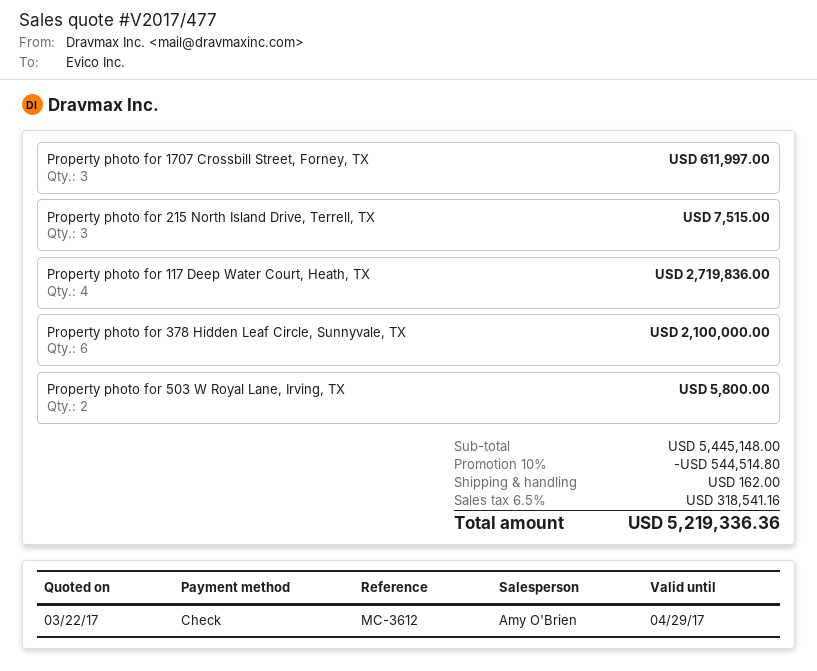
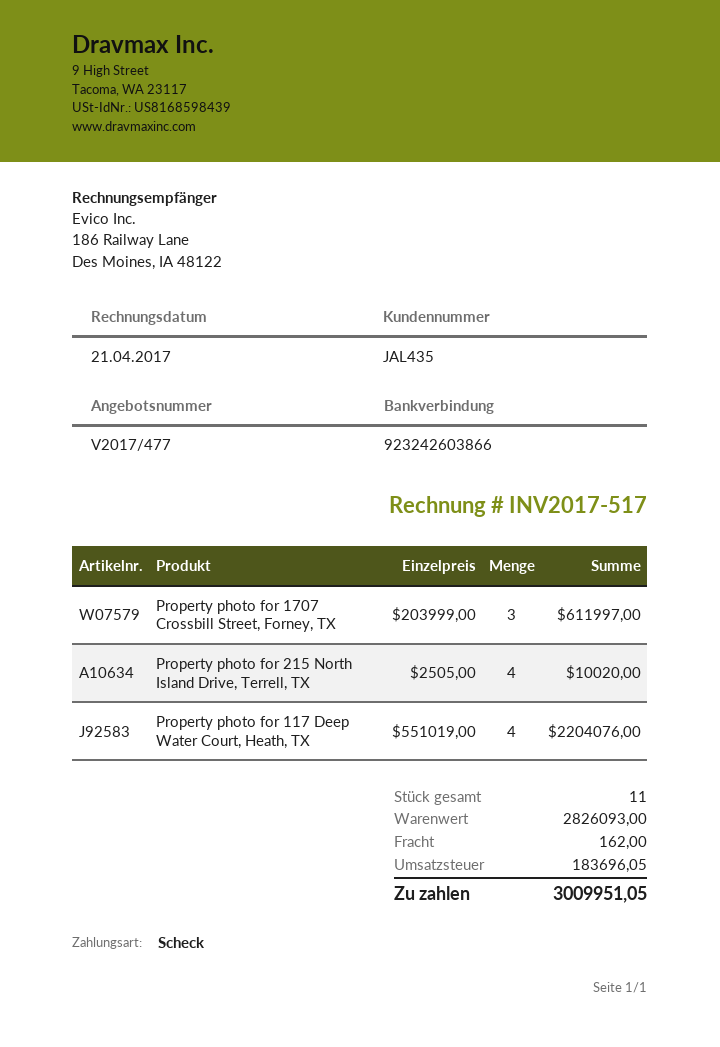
Property photo for 215 North Island Drive, Terrell, TX: 3 for 7515.00 -> 4 for 10020.00
Property photo for 117 Deep Water Court, Heath, TX: 4 for 2719836.00 -> 4 for 2204076.00
Property photo for 378 Hidden Leaf Circle, Sunnyvale, TX: 6 for 2100000.00 -> none
Property photo for 503 W Royal Lane, Irving, TX: 2 for 5800.00 -> none
subtotal: 5445148.00 -> 2826093.00
discount: 10% = 544514.80 -> none
tax: 318541.16 -> 183696.05
total: 5219336.36 -> 3009951.05

